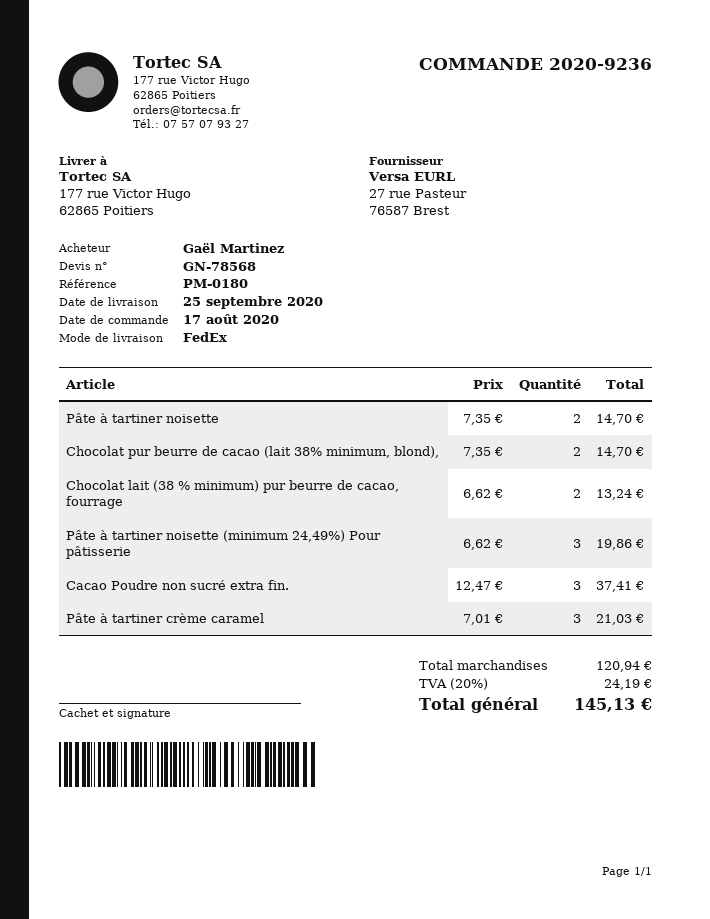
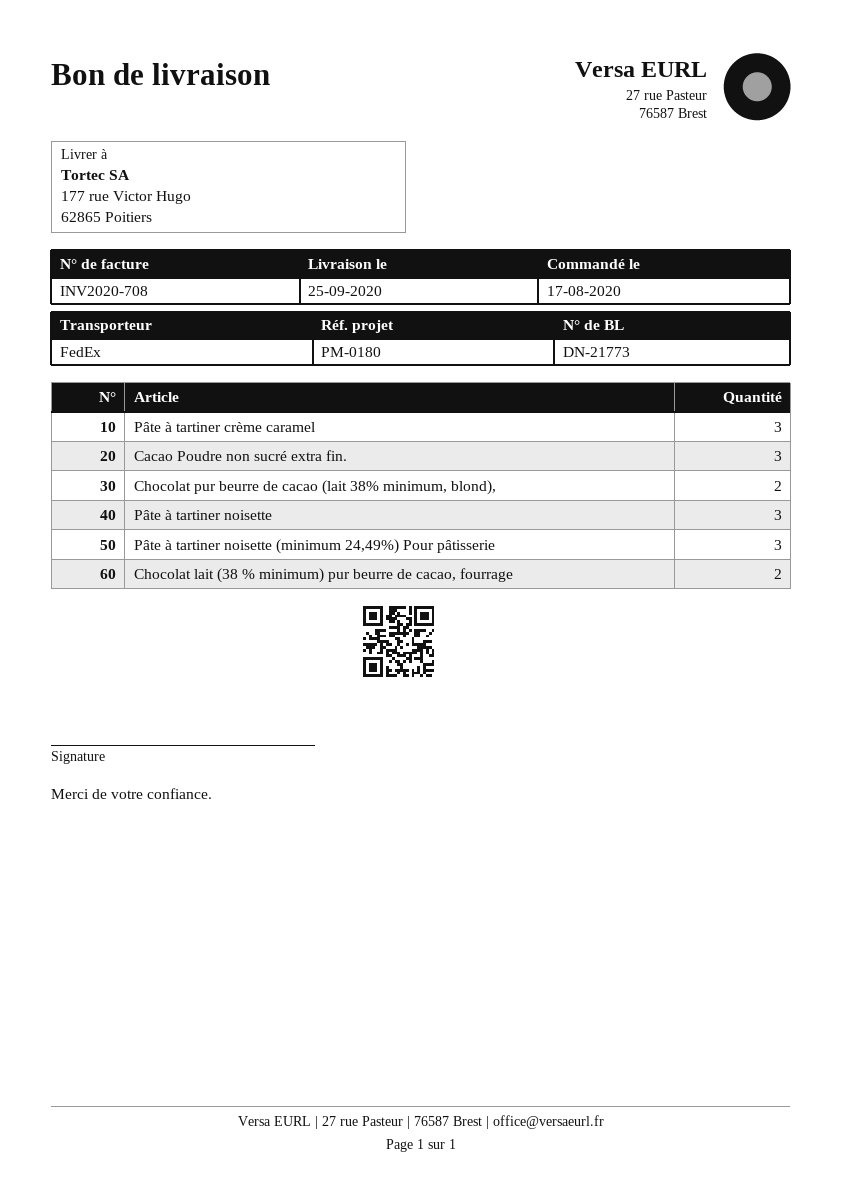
Pâte à tartiner noisette: 2 -> 3

